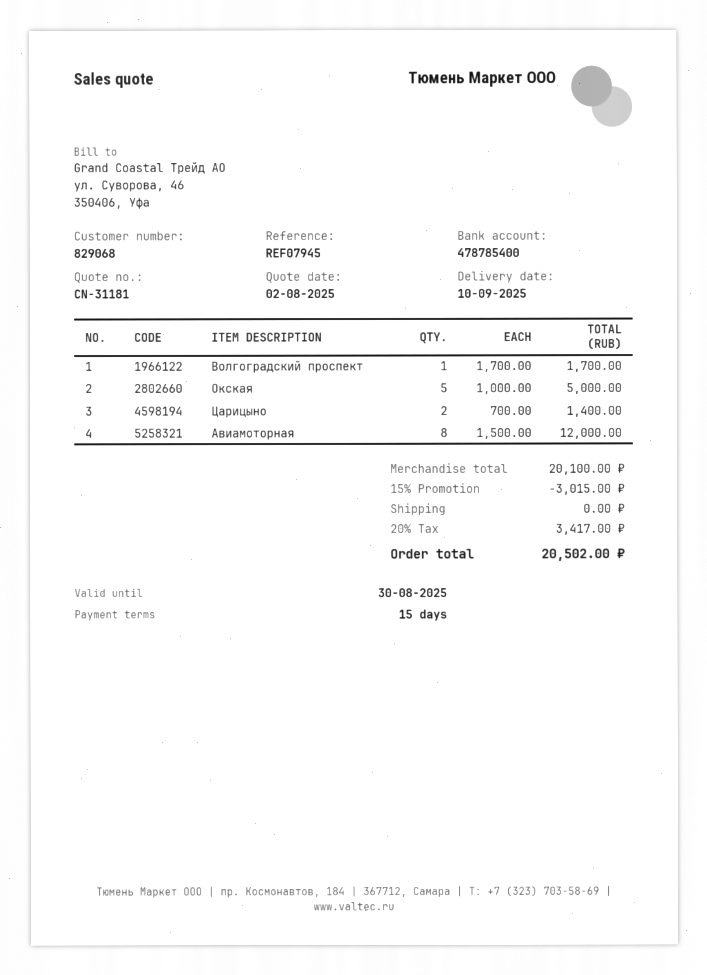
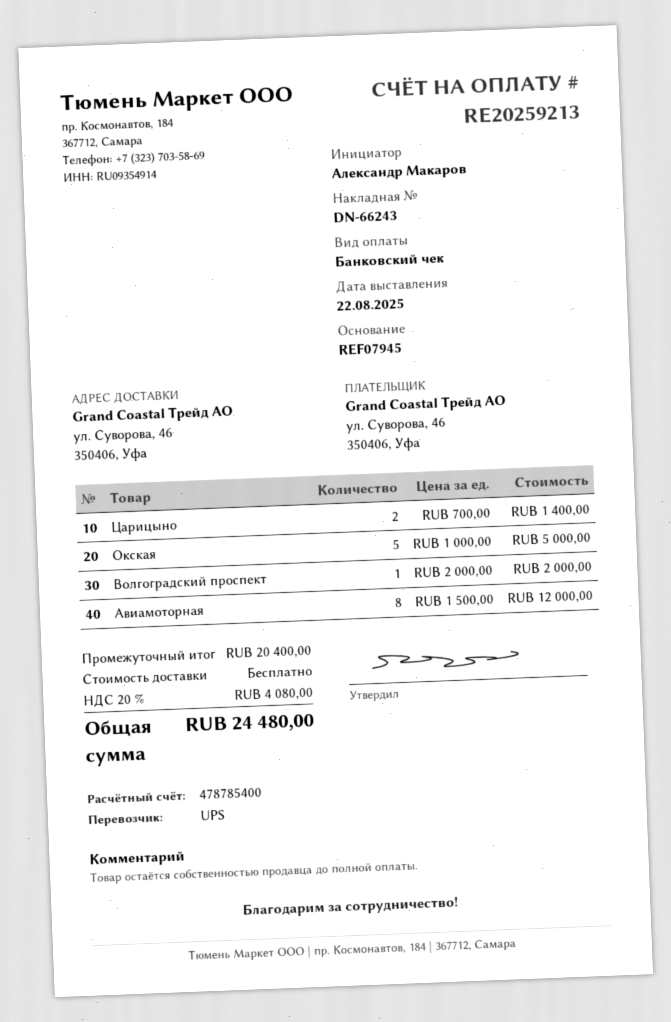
Волгоградский проспект: 1 x 1700.00 = 1700.00 -> 1 x 2000.00 = 2000.00
subtotal: 20100.00 -> 20400.00
discount: 15% = 3015.00 -> none
tax: 20% = 3417.00 -> 20% = 4080.00
total: 20502.00 -> 24480.00

